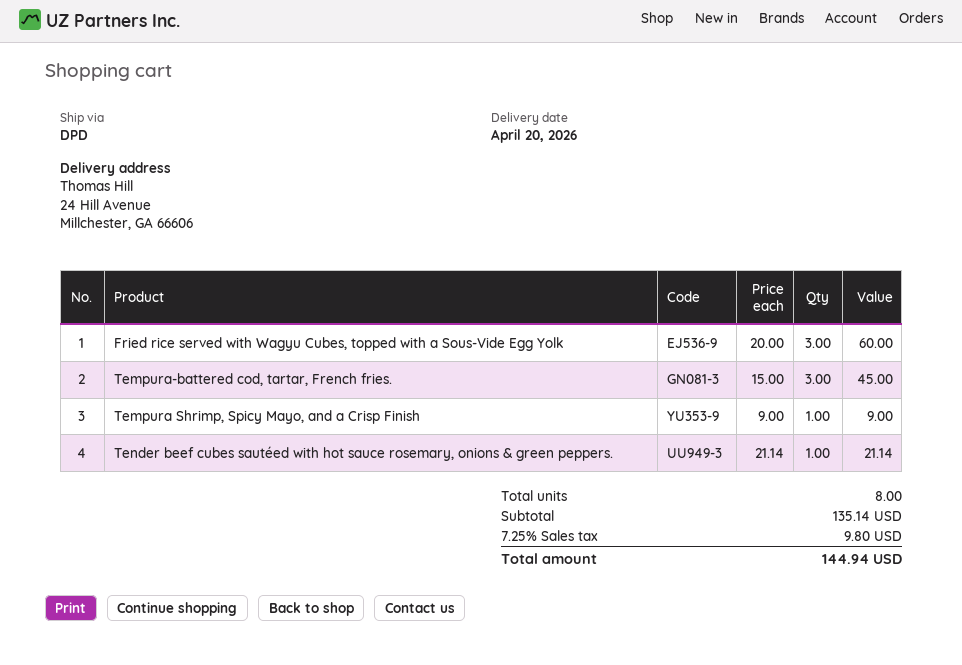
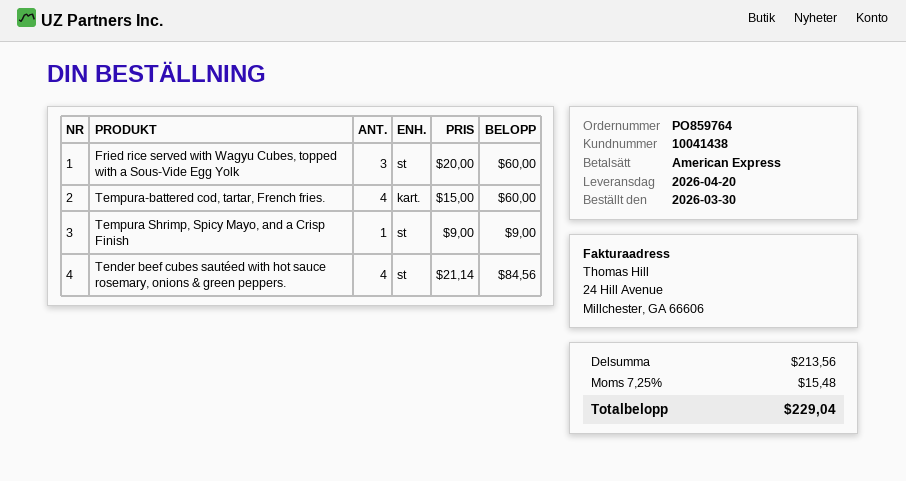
Tempura-battered cod, tartar, French fries.: 3 x 15.00 = 45.00 -> 4 x 15.00 = 60.00
Tender beef cubes sautéed with hot sauce rosemary, onions & green peppers.: 1 x 21.14 = 21.14 -> 4 x 21.14 = 84.56
subtotal: 135.14 -> 213.56
tax: 7.25% = 9.80 -> 7.25% = 15.48
total: 144.94 -> 229.04

